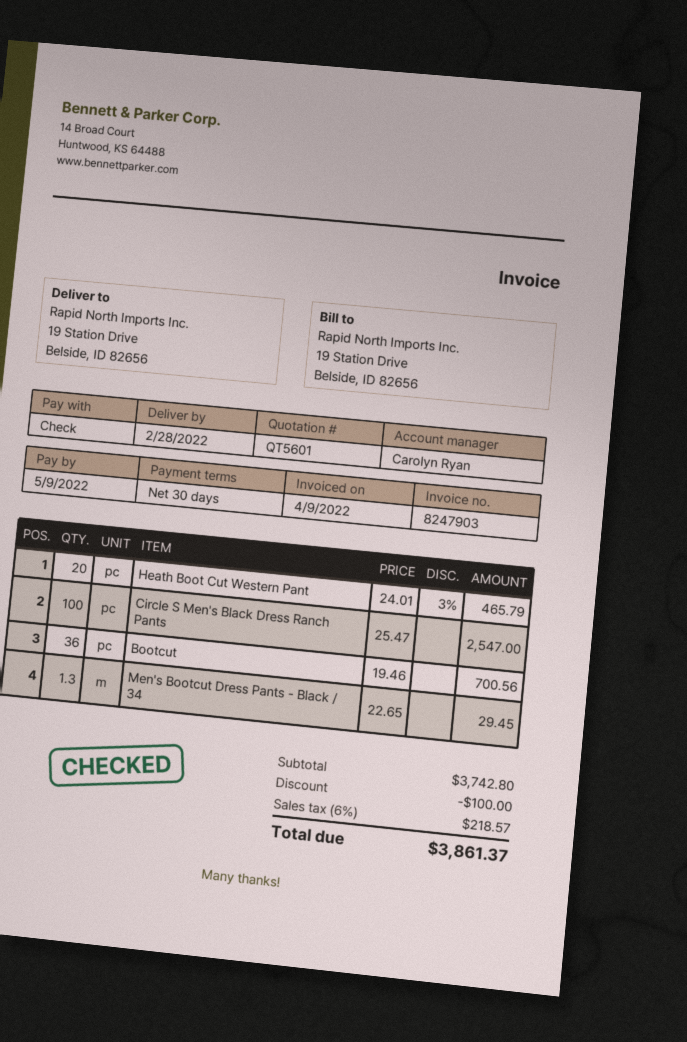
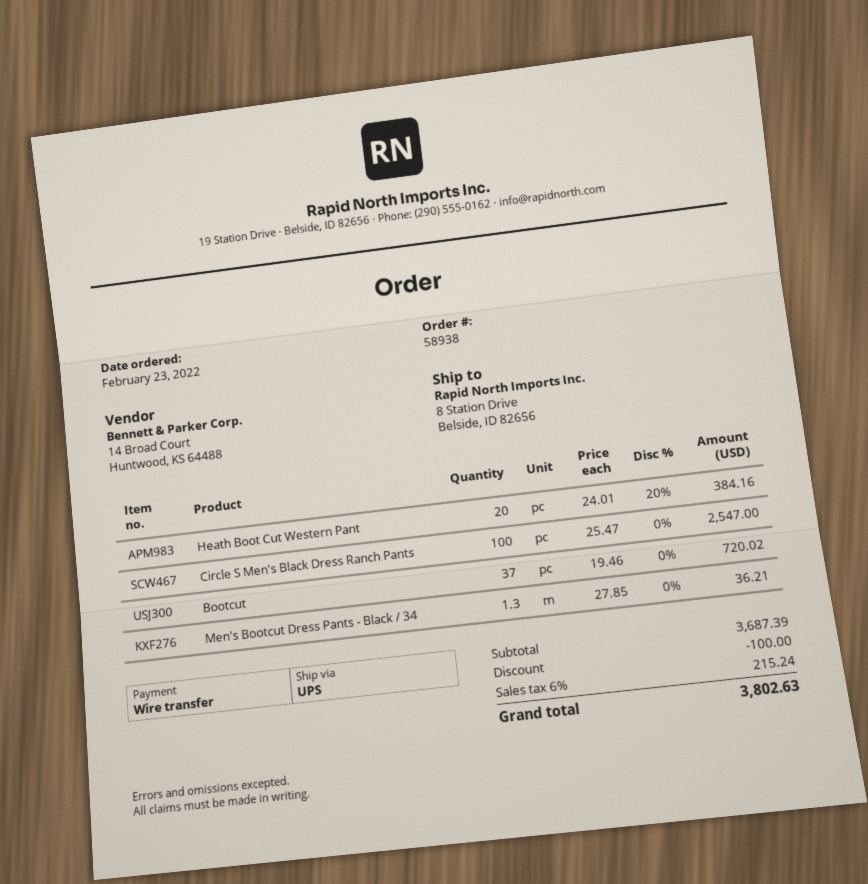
payment method: cheque -> bank transfer
ship to: 19 Station Drive, Belside, ID 82656 -> 8 Station Drive, Belside, ID 82656
Heath Boot Cut Western Pant: 20 x 24.01 - 3% = 465.79 -> 20 x 24.01 - 20% = 384.16
Bootcut: 36 x 19.46 = 700.56 -> 37 x 19.46 = 720.02
Men's Bootcut Dress Pants - Black / 34: 1.3 x 22.65 = 29.45 -> 1.3 x 27.85 = 36.21
subtotal: 3742.80 -> 3687.39
tax: 6% = 218.57 -> 6% = 215.24
total: 3861.37 -> 3802.63

